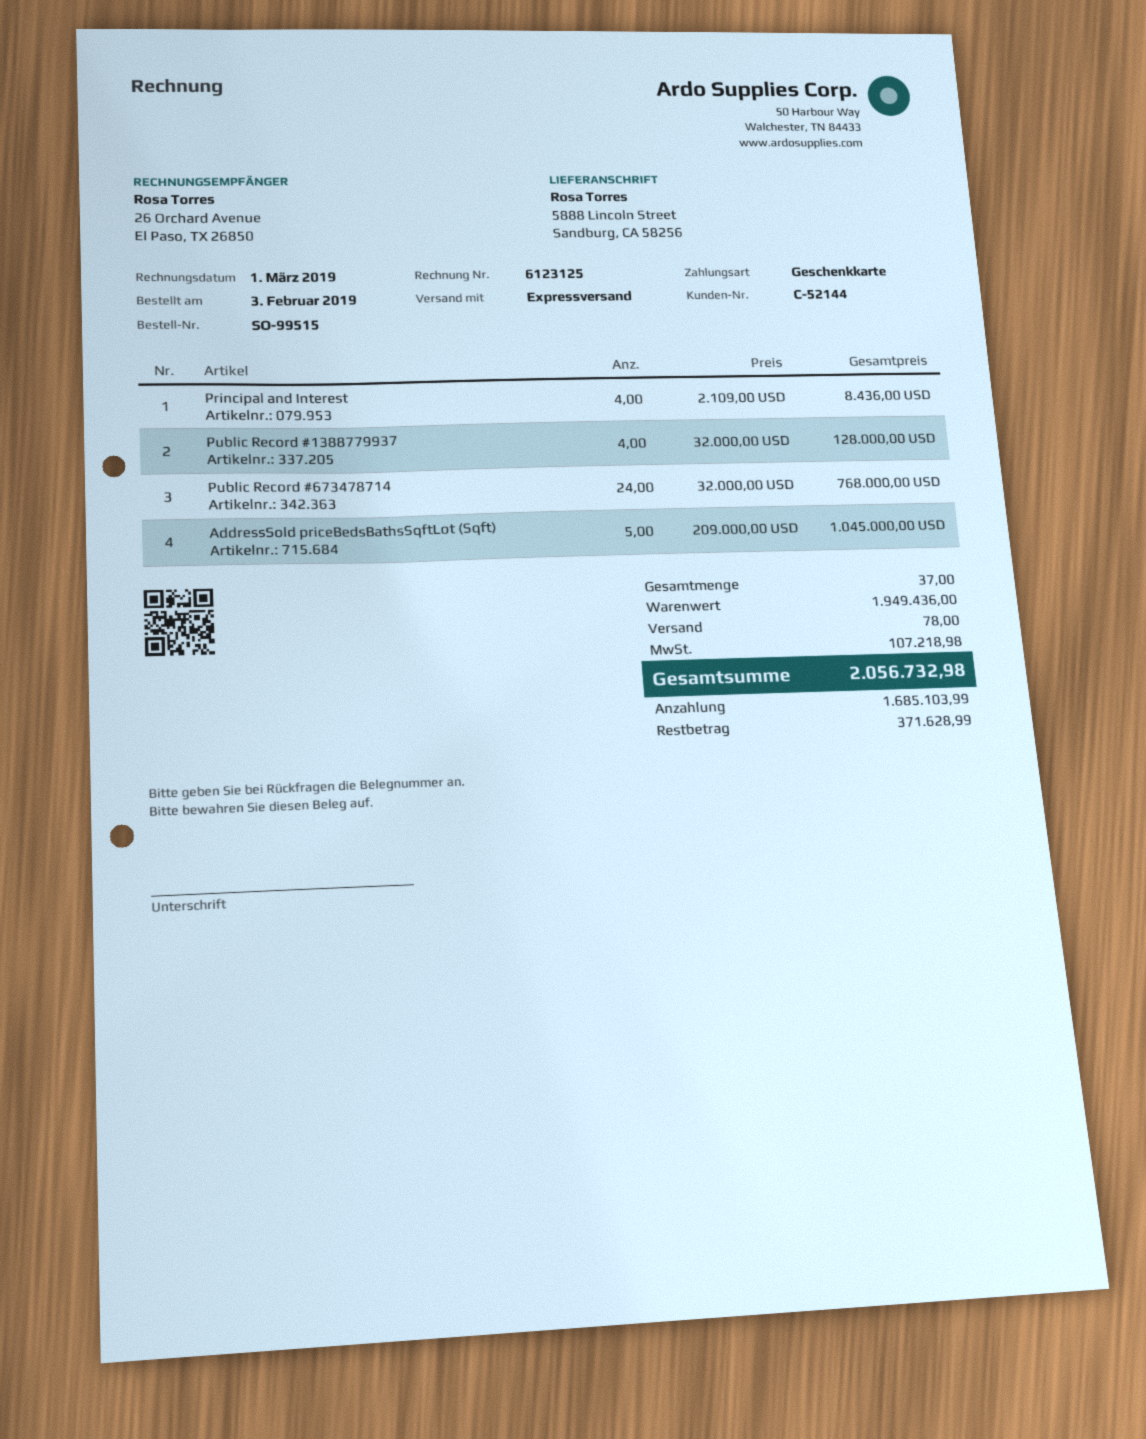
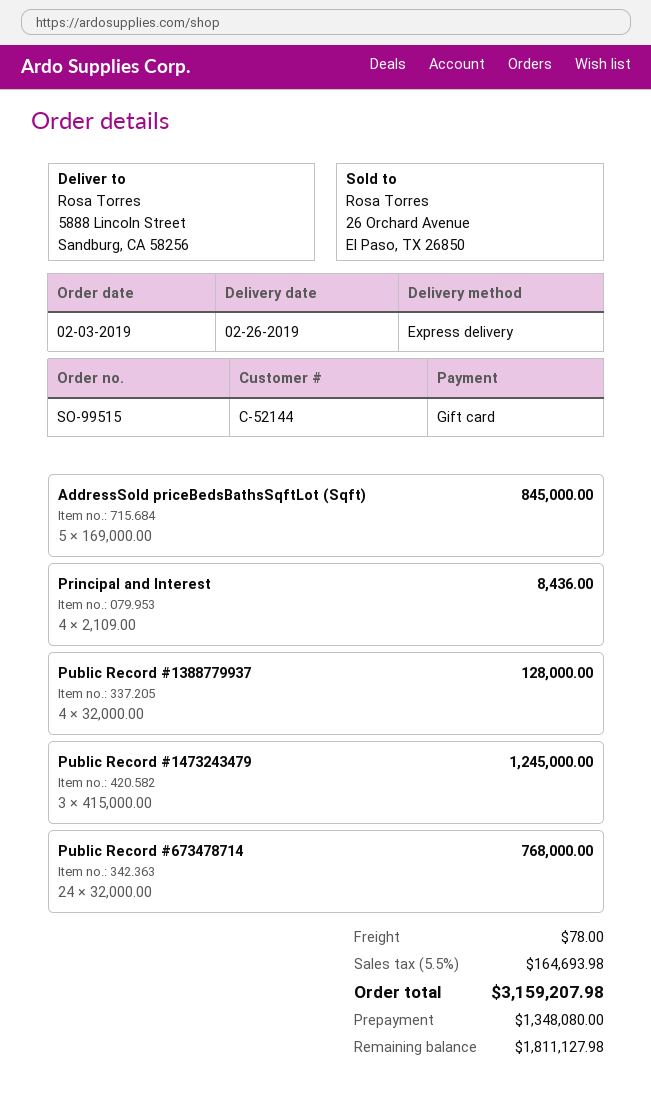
AddressSold priceBedsBathsSqftLot (Sqft): 5 x 209000.00 = 1045000.00 -> 5 x 169000.00 = 845000.00
Public Record #1473243479: none -> 3 x 415000.00 = 1245000.00
tax: 107218.98 -> 164693.98
total: 2056732.98 -> 3159207.98
deposit: 1685103.99 -> 1348080.00
balance: 371628.99 -> 1811127.98

